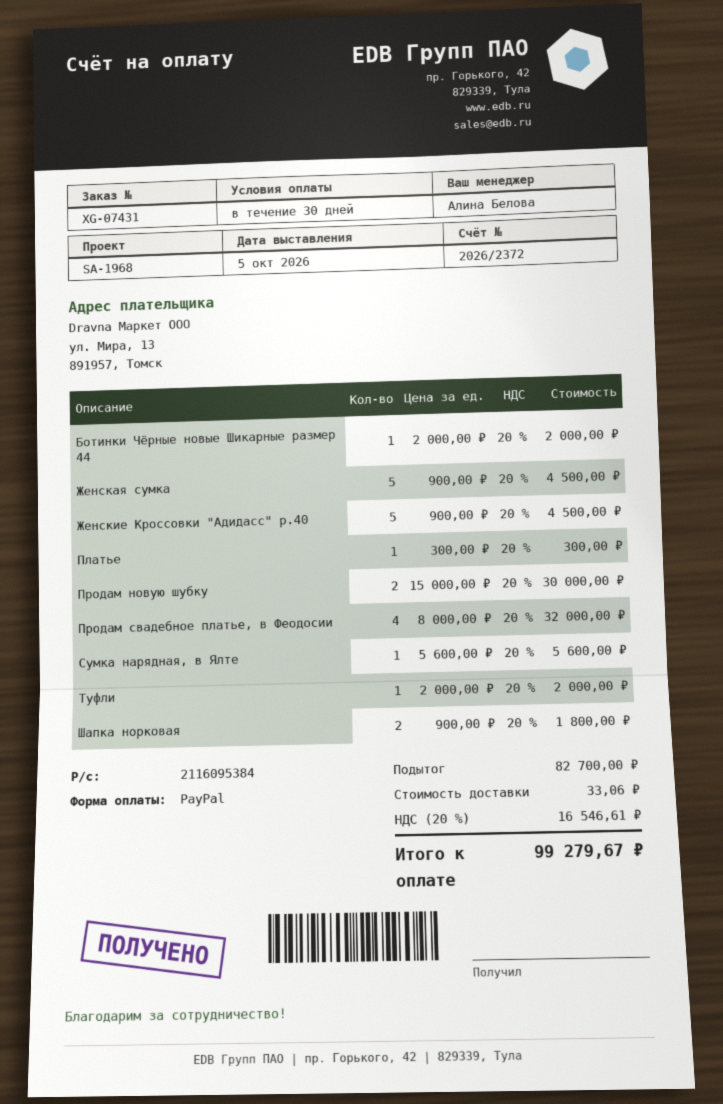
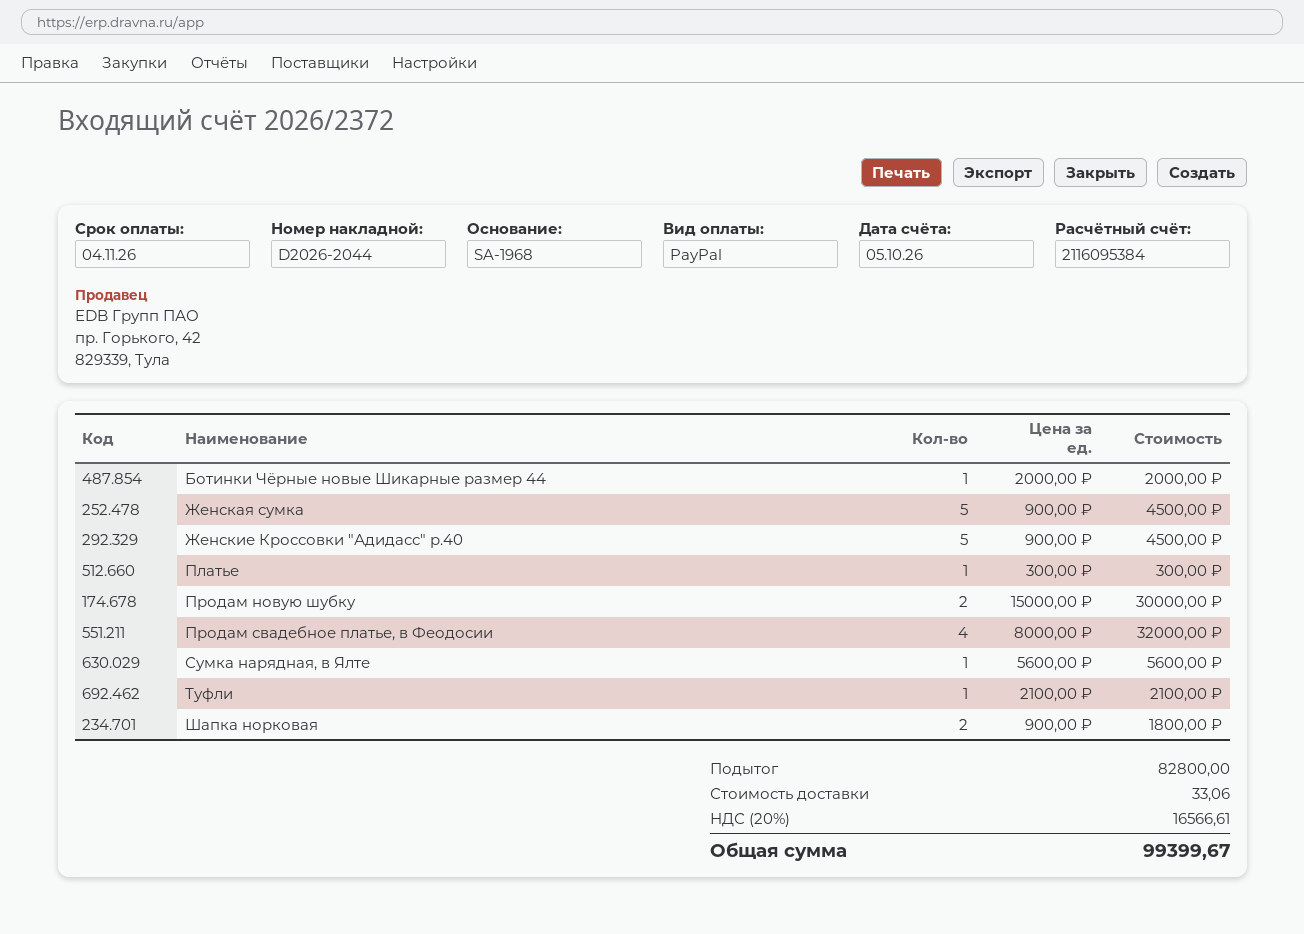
Туфли: 1 x 2000.00 = 2000.00 -> 1 x 2100.00 = 2100.00
subtotal: 82700.00 -> 82800.00
tax: 20% = 16546.61 -> 20% = 16566.61
total: 99279.67 -> 99399.67

